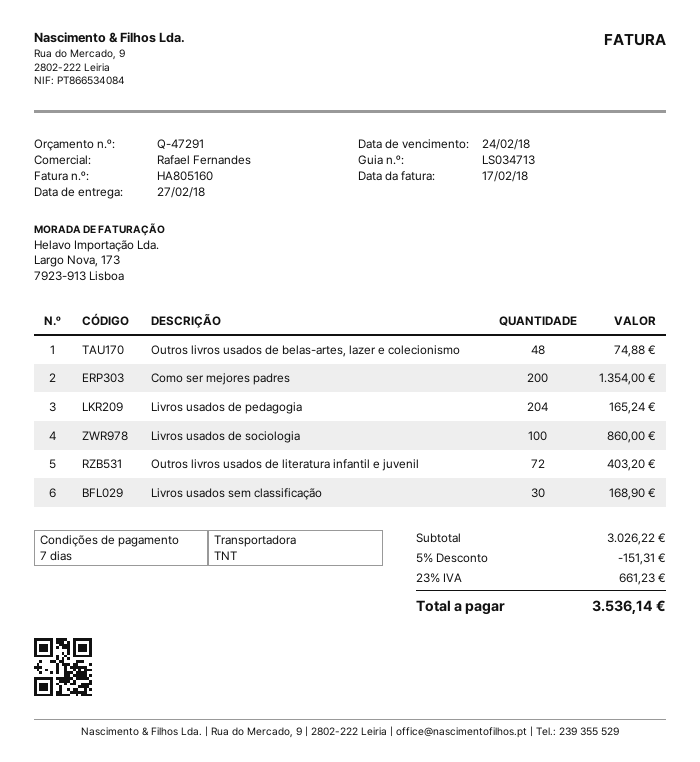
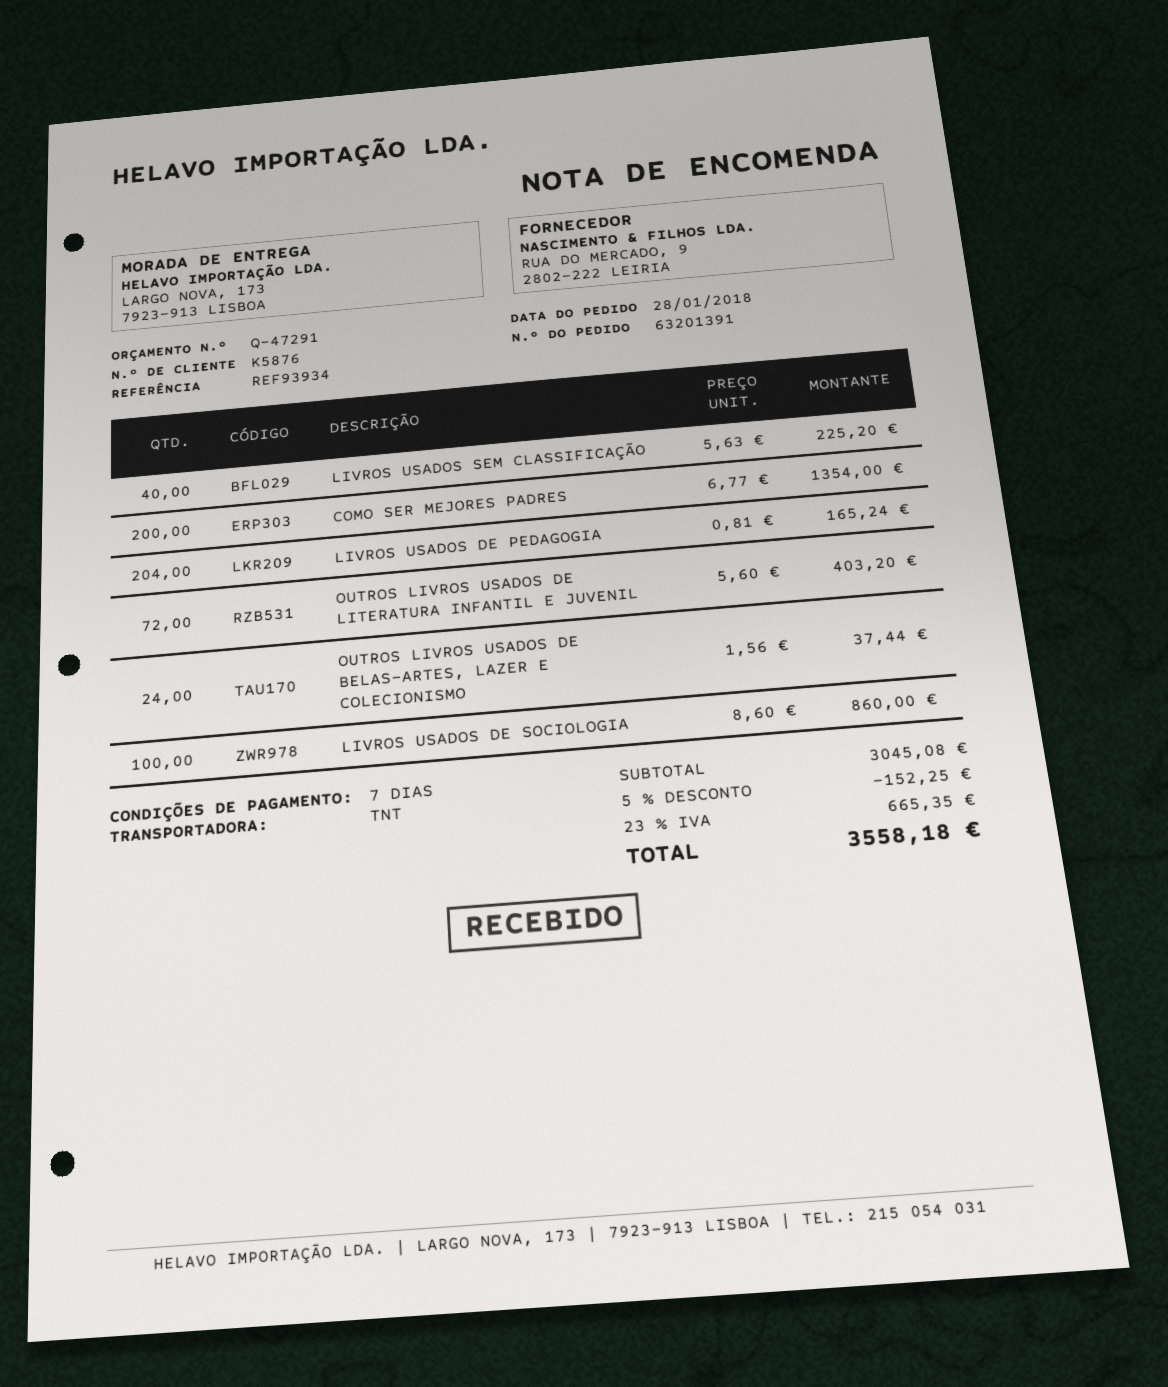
Outros livros usados de belas-artes, lazer e colecionismo: 48 for 74.88 -> 24 for 37.44
Livros usados sem classificação: 30 for 168.90 -> 40 for 225.20
subtotal: 3026.22 -> 3045.08
discount: 5% = 151.31 -> 5% = 152.25
tax: 23% = 661.23 -> 23% = 665.35
total: 3536.14 -> 3558.18

